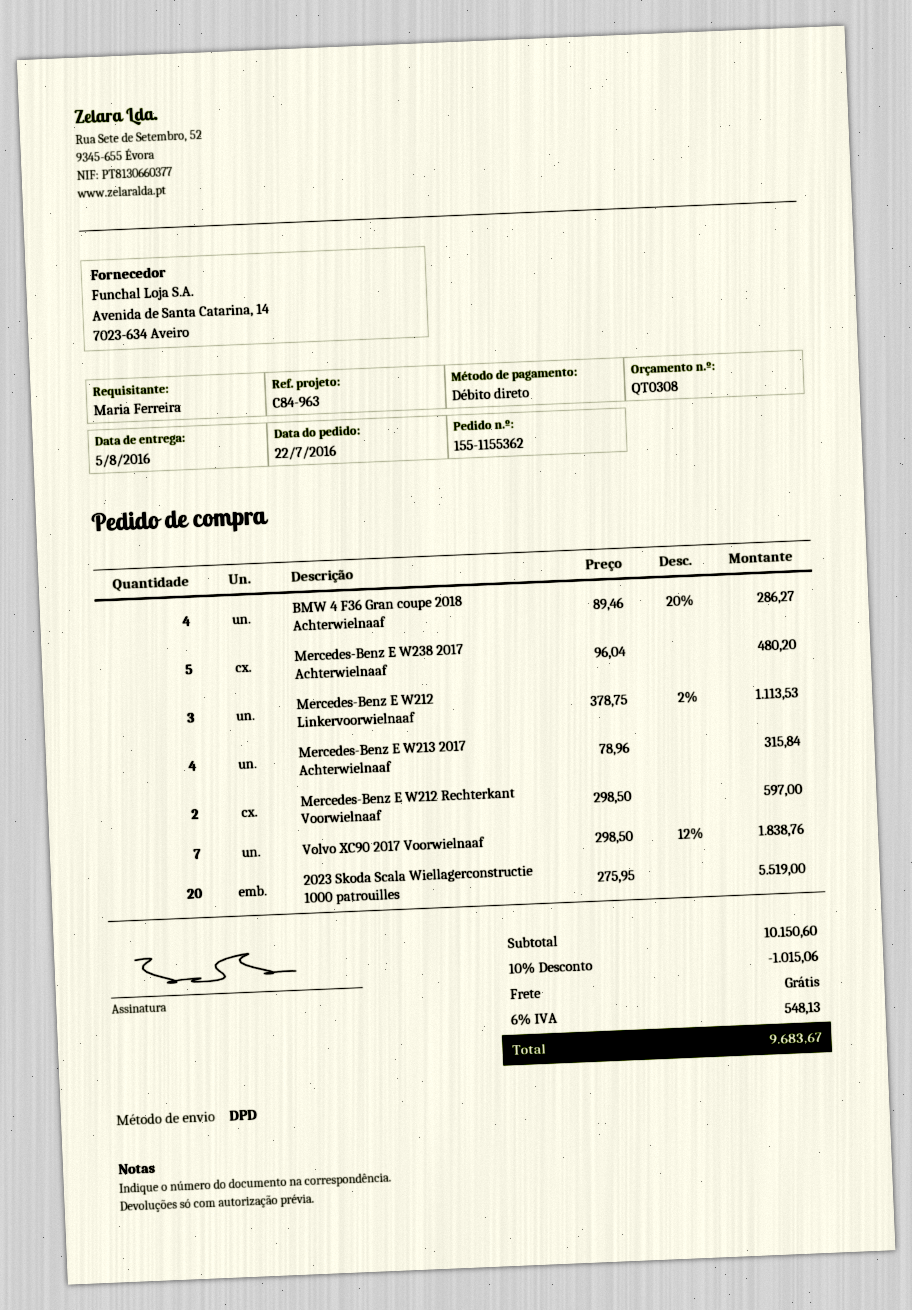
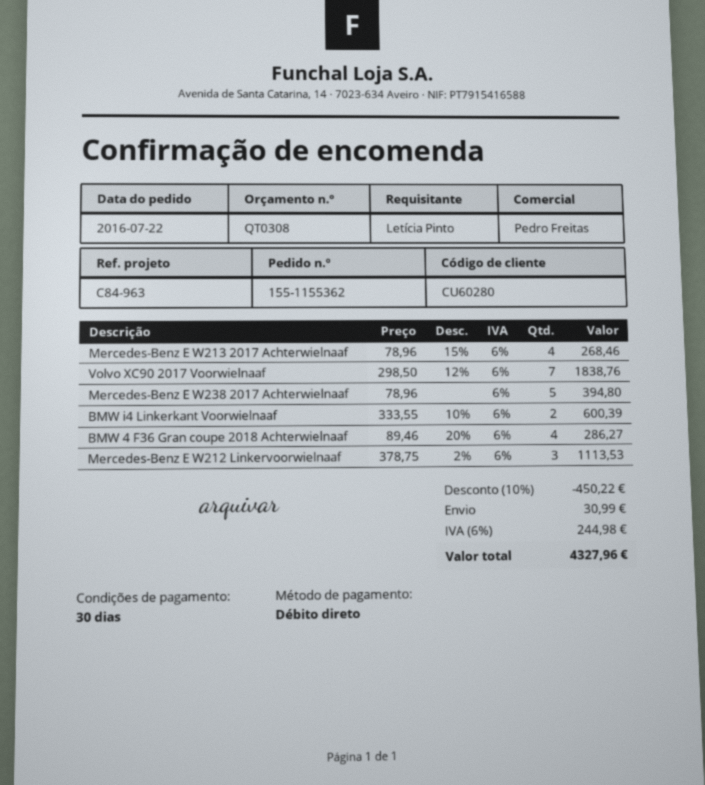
ordered by: Maria Ferreira -> Letícia Pinto
Mercedes-Benz E W238 2017 Achterwielnaaf: 5 x 96.04 = 480.20 -> 5 x 78.96 = 394.80
Mercedes-Benz E W213 2017 Achterwielnaaf: 4 x 78.96 = 315.84 -> 4 x 78.96 - 15% = 268.46
Mercedes-Benz E W212 Rechterkant Voorwielnaaf: 2 x 298.50 = 597.00 -> none
2023 Skoda Scala Wiellagerconstructie 1000 patrouilles: 20 x 275.95 = 5519.00 -> none
BMW i4 Linkerkant Voorwielnaaf: none -> 2 x 333.55 - 10% = 600.39
discount: 10% = 1015.06 -> 10% = 450.22
shipping: 0.00 -> 30.99
tax: 6% = 548.13 -> 6% = 244.98
total: 9683.67 -> 4327.96

